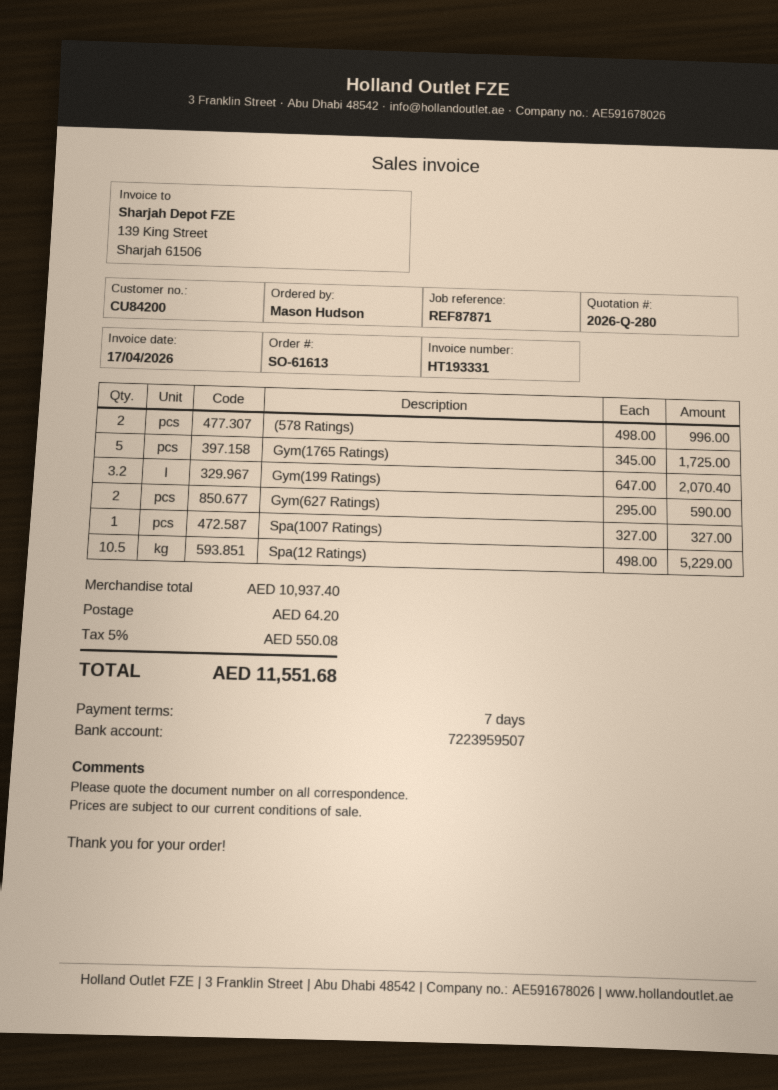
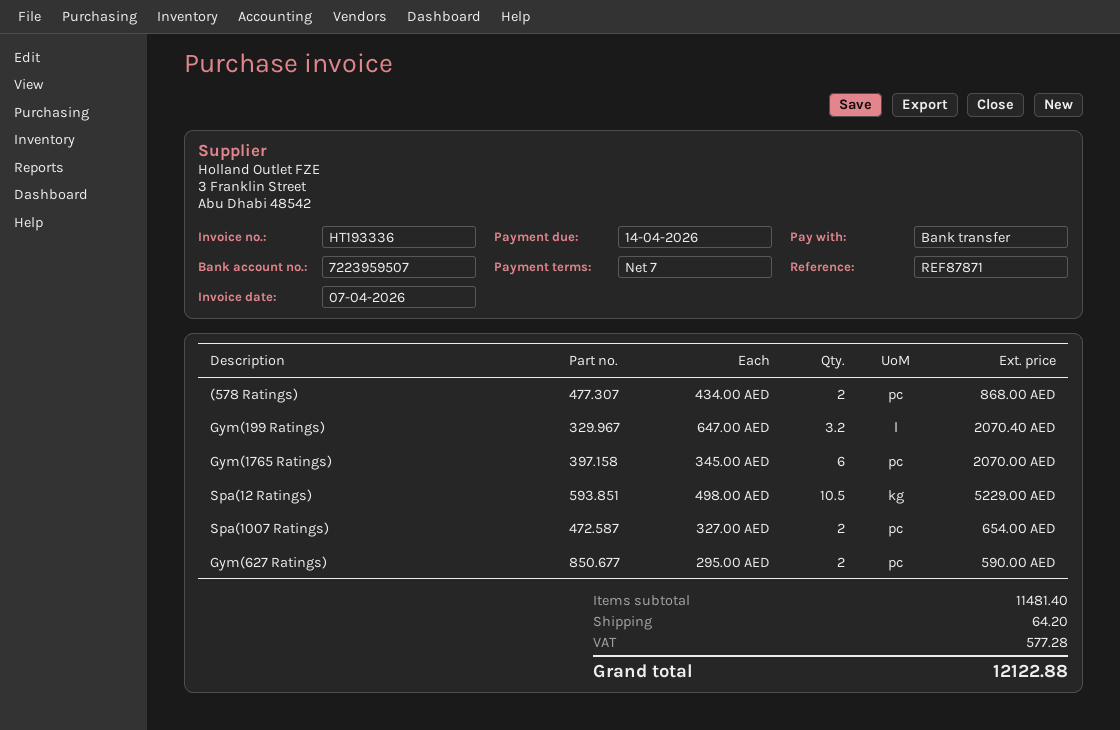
invoice number: HT193331 -> HT193336
invoice date: 2026-04-17 -> 2026-04-07
(578 Ratings): 2 x 498.00 = 996.00 -> 2 x 434.00 = 868.00
Gym(1765 Ratings): 5 x 345.00 = 1725.00 -> 6 x 345.00 = 2070.00
Spa(1007 Ratings): 1 x 327.00 = 327.00 -> 2 x 327.00 = 654.00
subtotal: 10937.40 -> 11481.40
tax: 550.08 -> 577.28
total: 11551.68 -> 12122.88

